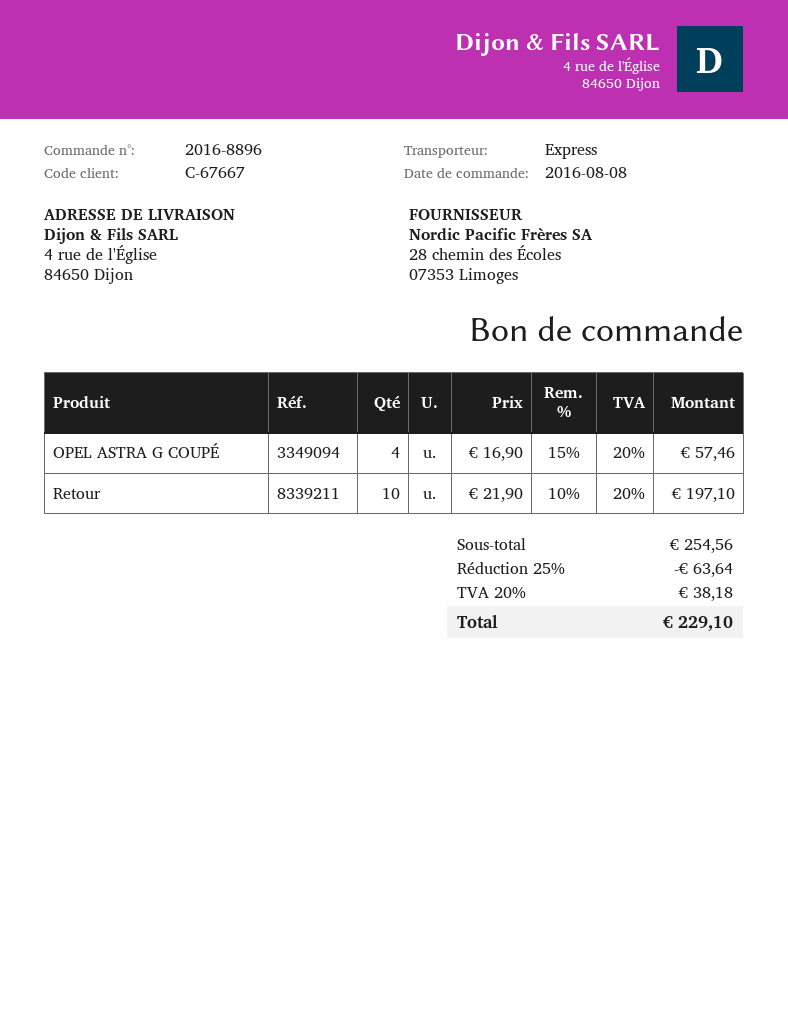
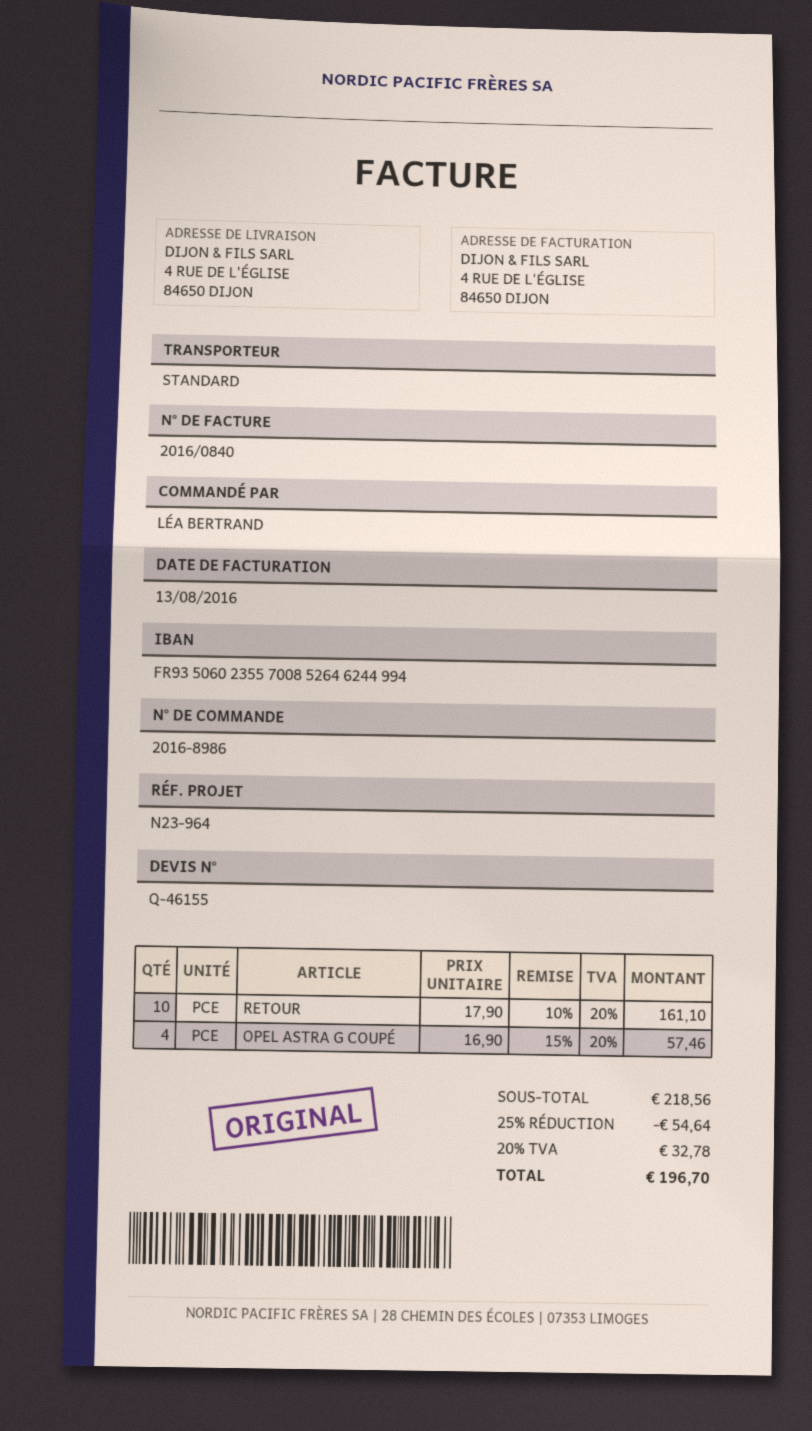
order number: 2016-8896 -> 2016-8986
shipping method: express -> standard
Retour: 10 x 21.90 - 10% = 197.10 -> 10 x 17.90 - 10% = 161.10
subtotal: 254.56 -> 218.56
discount: 25% = 63.64 -> 25% = 54.64
tax: 20% = 38.18 -> 20% = 32.78
total: 229.10 -> 196.70

